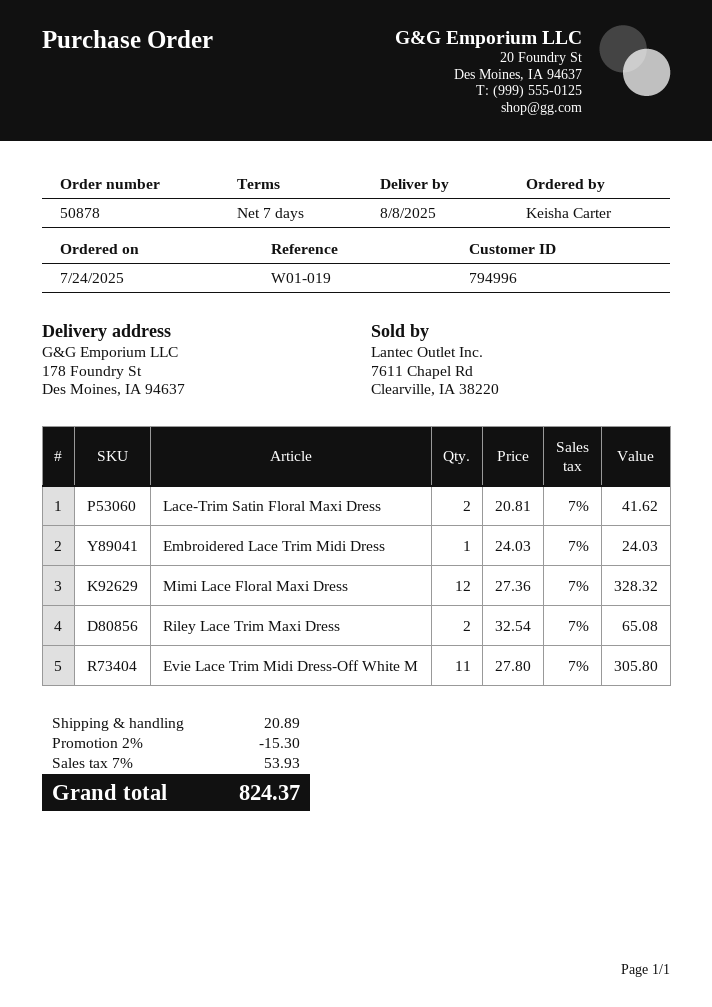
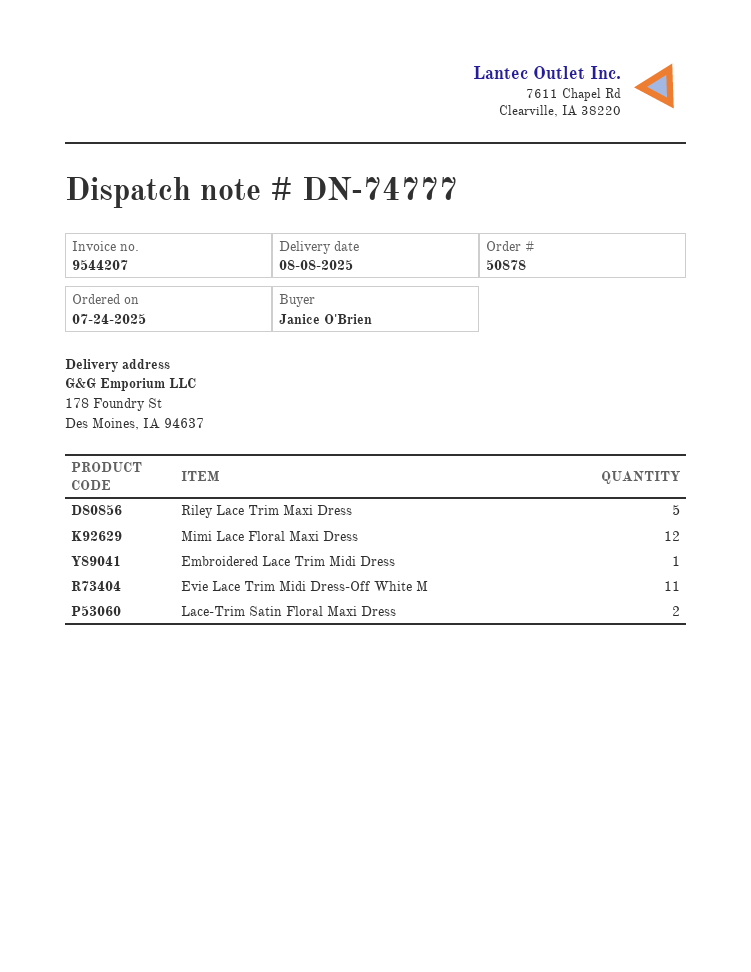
ordered by: Keisha Carter -> Janice O'Brien
Riley Lace Trim Maxi Dress: 2 -> 5

